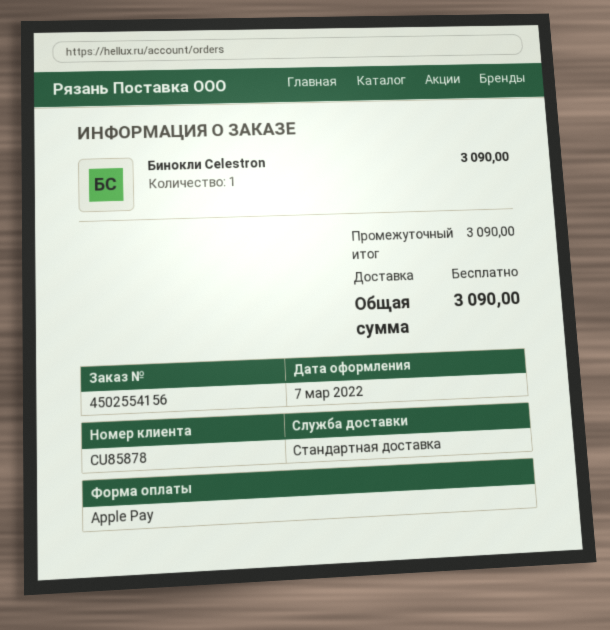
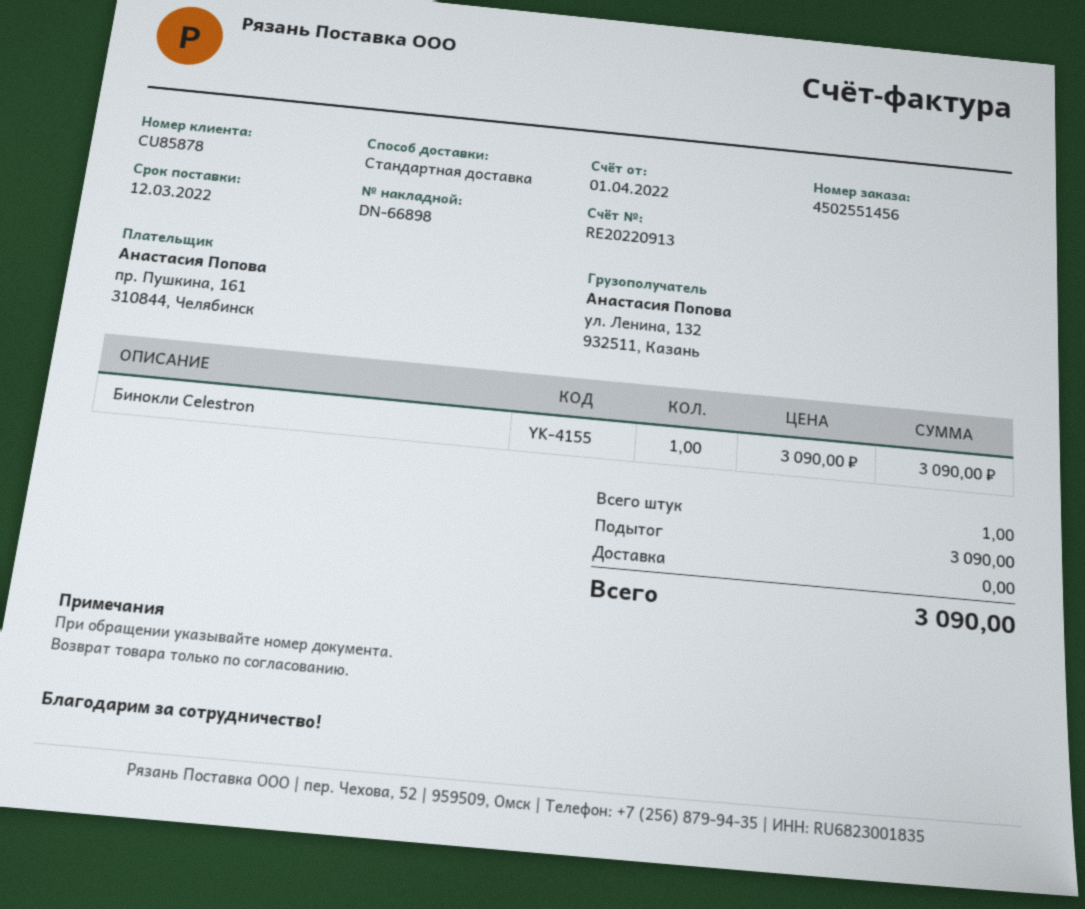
order number: 4502554156 -> 4502551456

